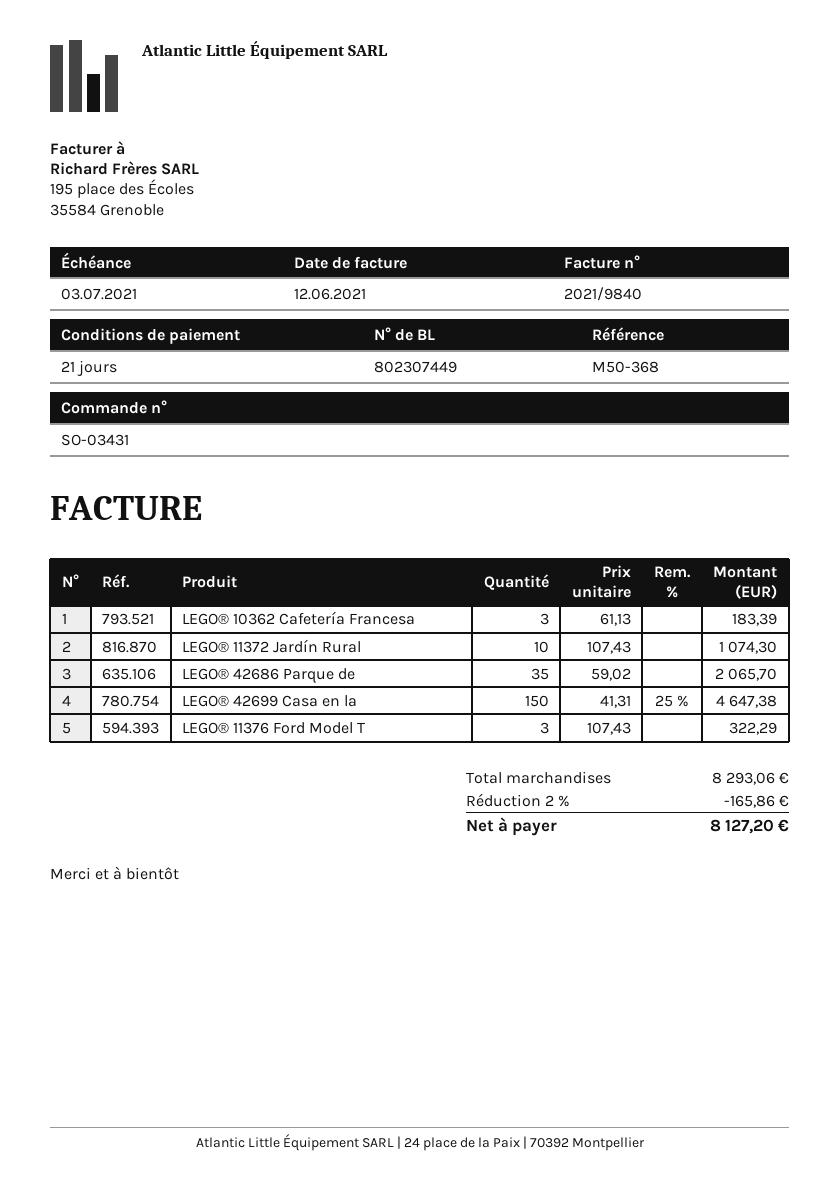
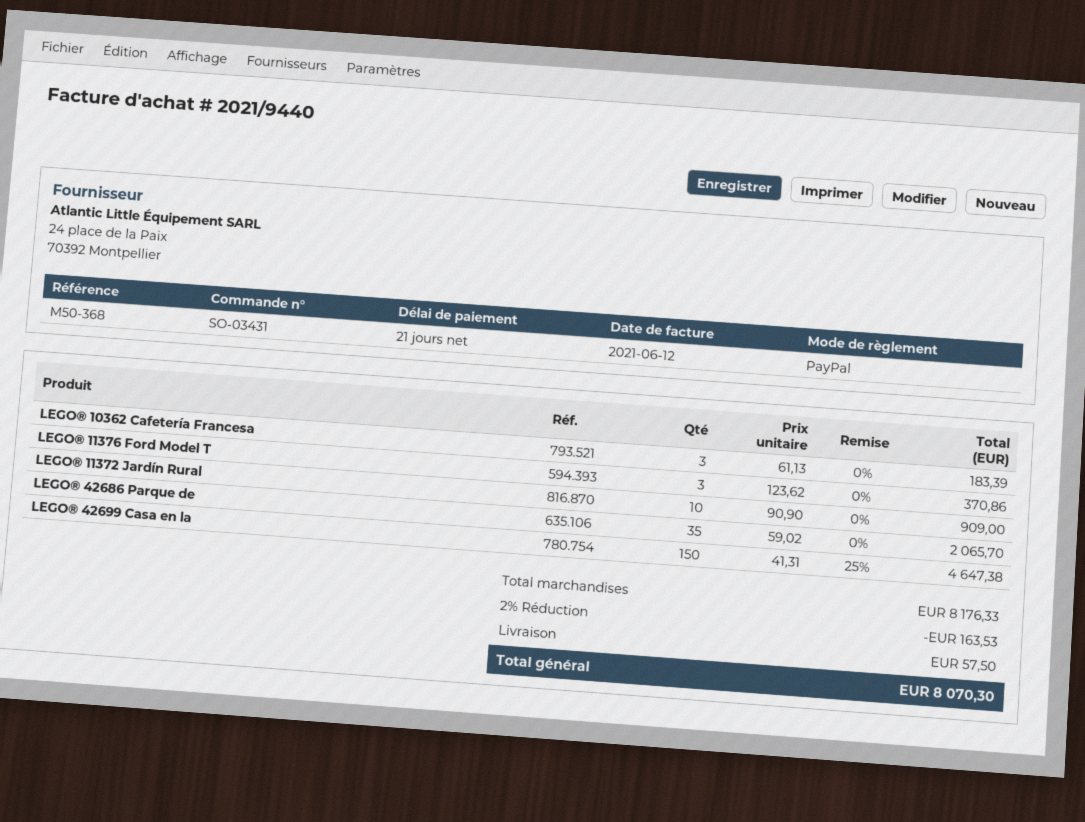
invoice number: 2021/9840 -> 2021/9440
LEGO® 11372 Jardín Rural: 10 x 107.43 = 1074.30 -> 10 x 90.90 = 909.00
LEGO® 11376 Ford Model T: 3 x 107.43 = 322.29 -> 3 x 123.62 = 370.86
subtotal: 8293.06 -> 8176.33
discount: 2% = 165.86 -> 2% = 163.53
shipping: none -> 57.50
total: 8127.20 -> 8070.30

